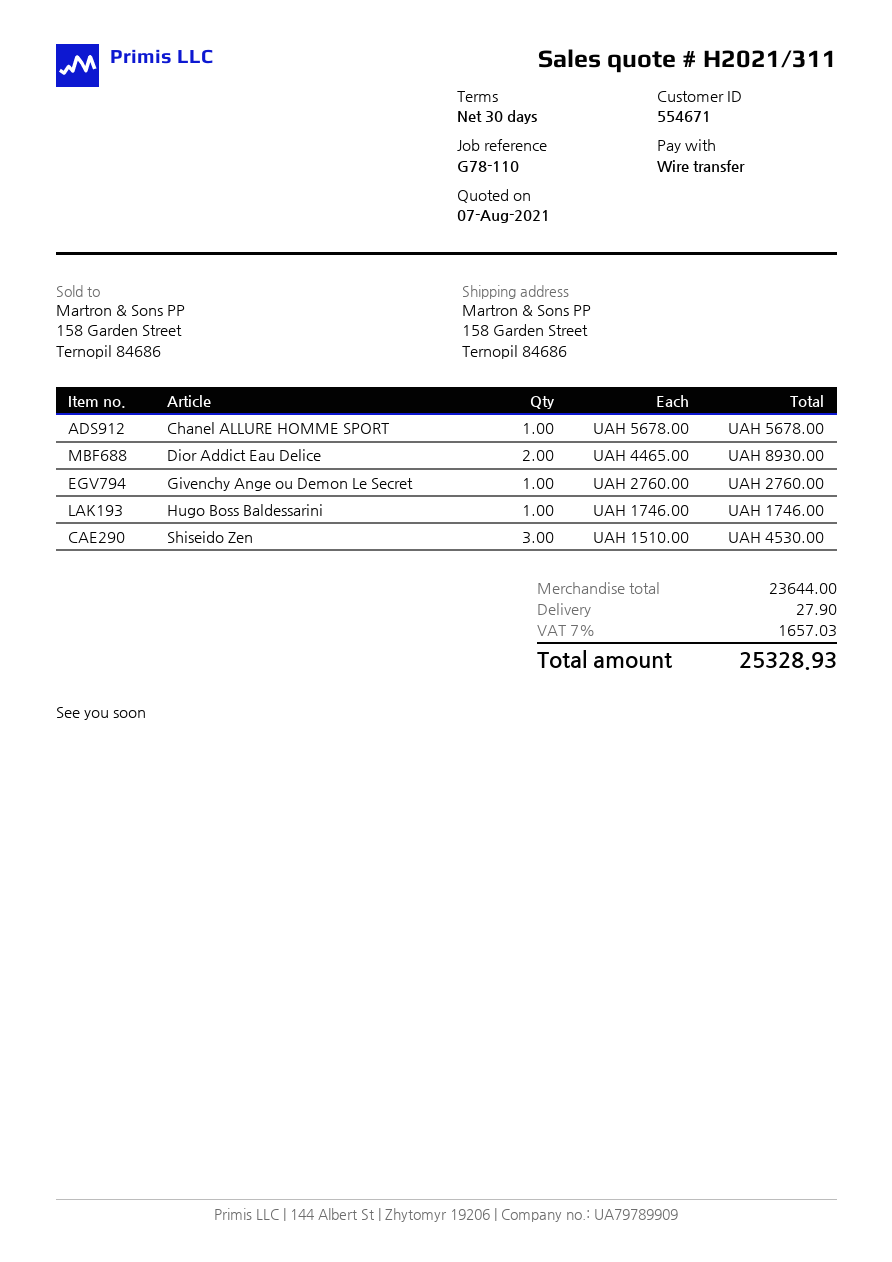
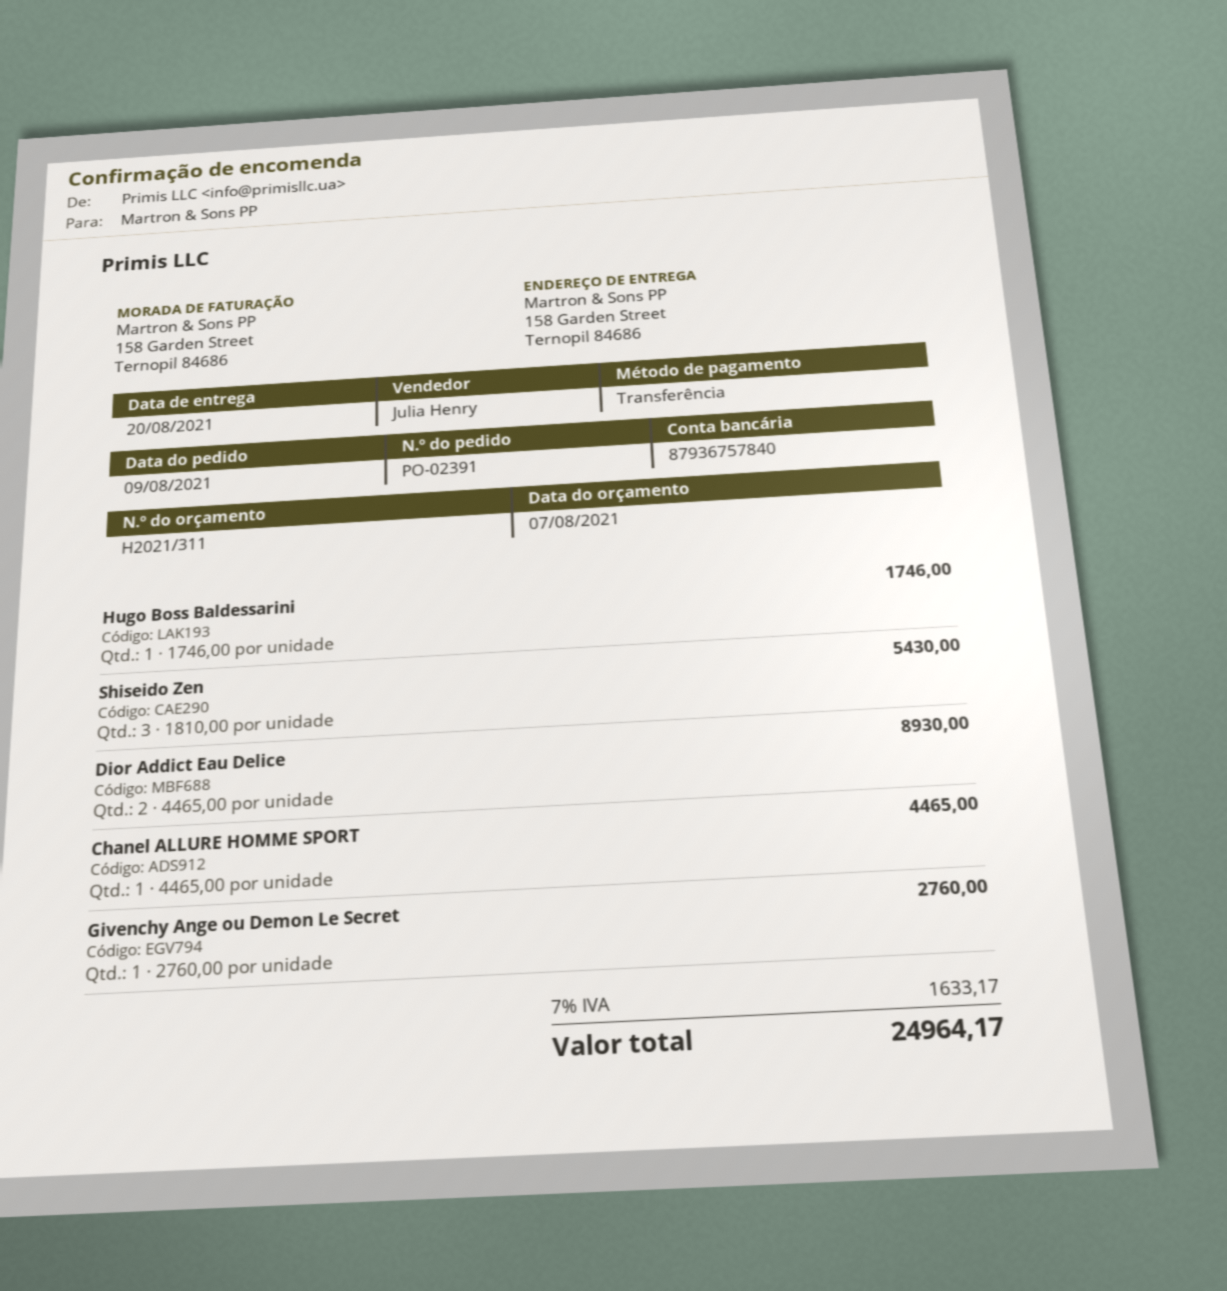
Chanel ALLURE HOMME SPORT: 1 x 5678.00 = 5678.00 -> 1 x 4465.00 = 4465.00
Shiseido Zen: 3 x 1510.00 = 4530.00 -> 3 x 1810.00 = 5430.00
shipping: 27.90 -> none
tax: 7% = 1657.03 -> 7% = 1633.17
total: 25328.93 -> 24964.17

